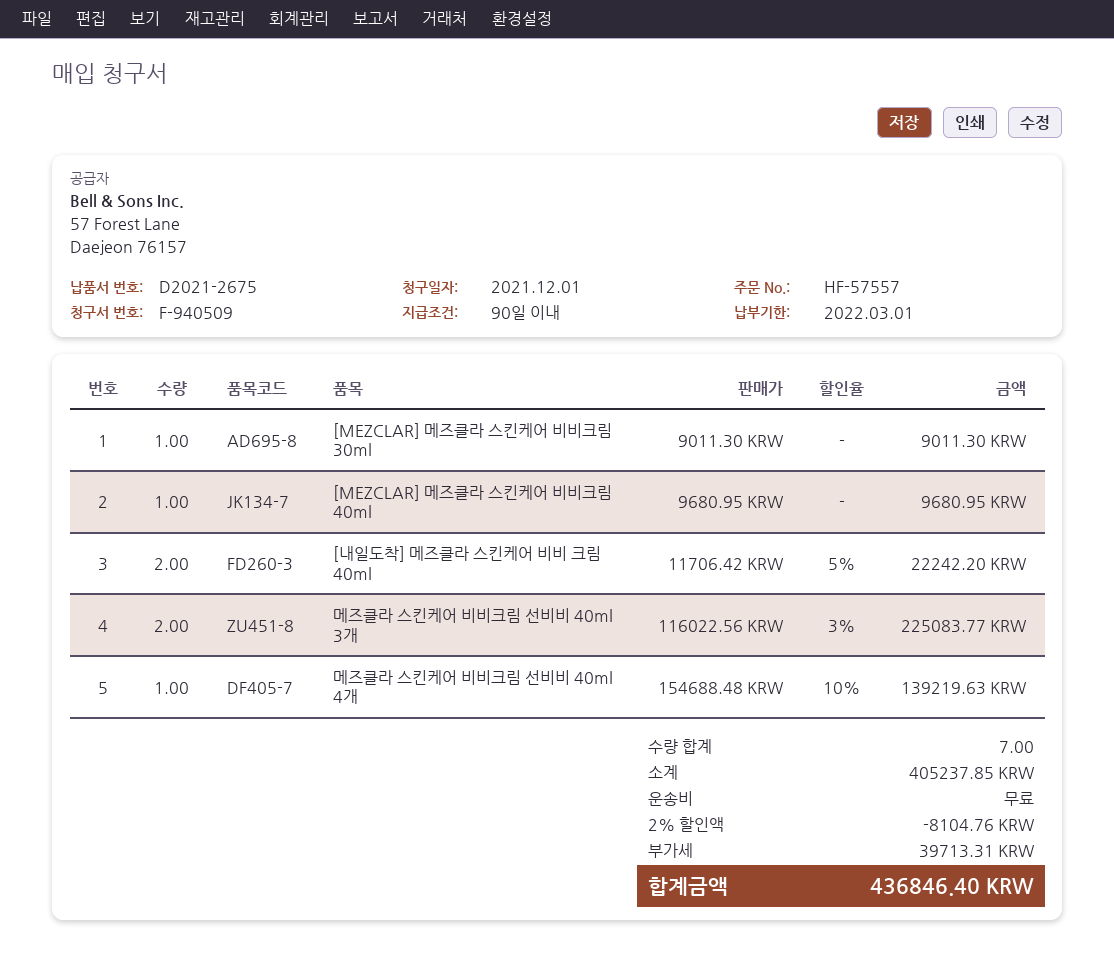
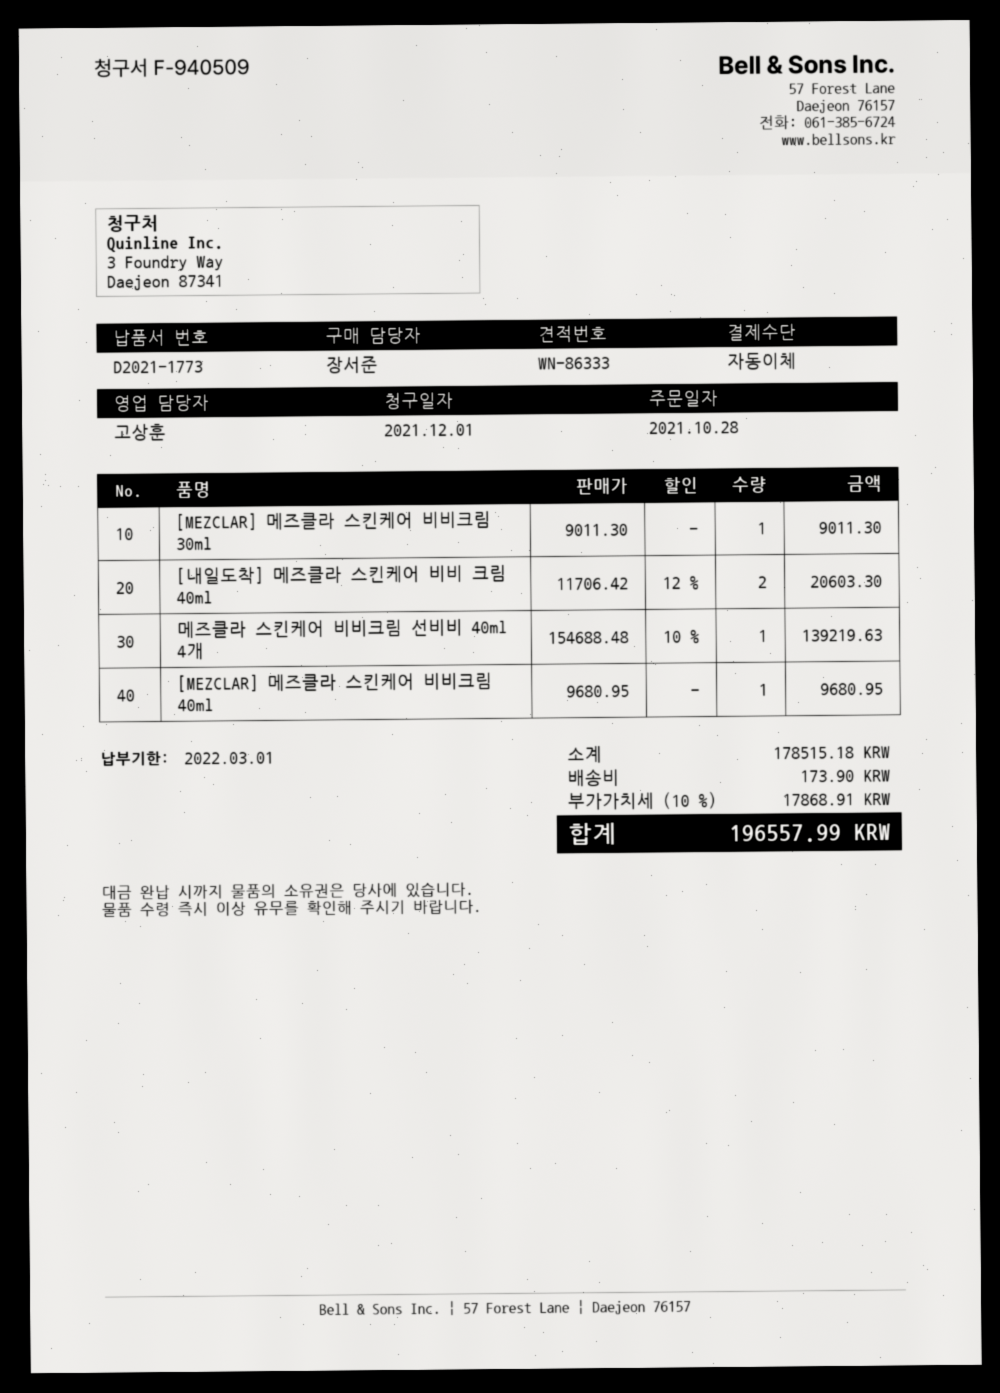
delivery note number: D2021-2675 -> D2021-1773
[내일도착] 메즈클라 스킨케어 비비 크림 40ml: 2 x 11706.42 - 5% = 22242.20 -> 2 x 11706.42 - 12% = 20603.30
메즈클라 스킨케어 비비크림 선비비 40ml 3개: 2 x 116022.56 - 3% = 225083.77 -> none
subtotal: 405237.85 -> 178515.18
discount: 2% = 8104.76 -> none
shipping: 0.00 -> 173.90
tax: 39713.31 -> 17868.91
total: 436846.40 -> 196557.99

